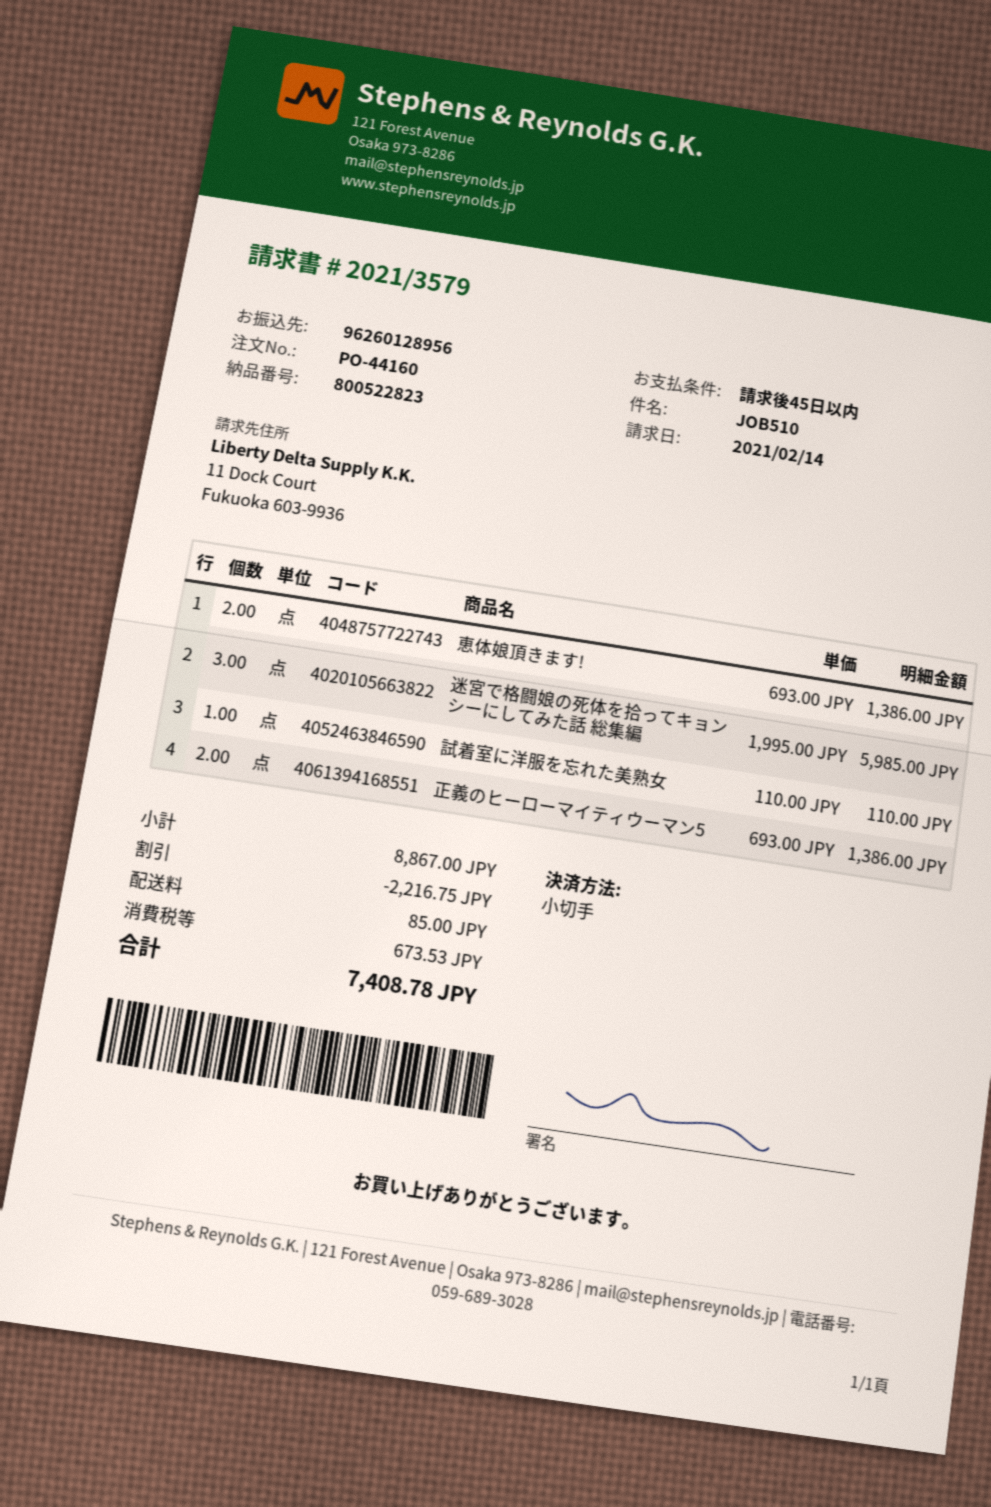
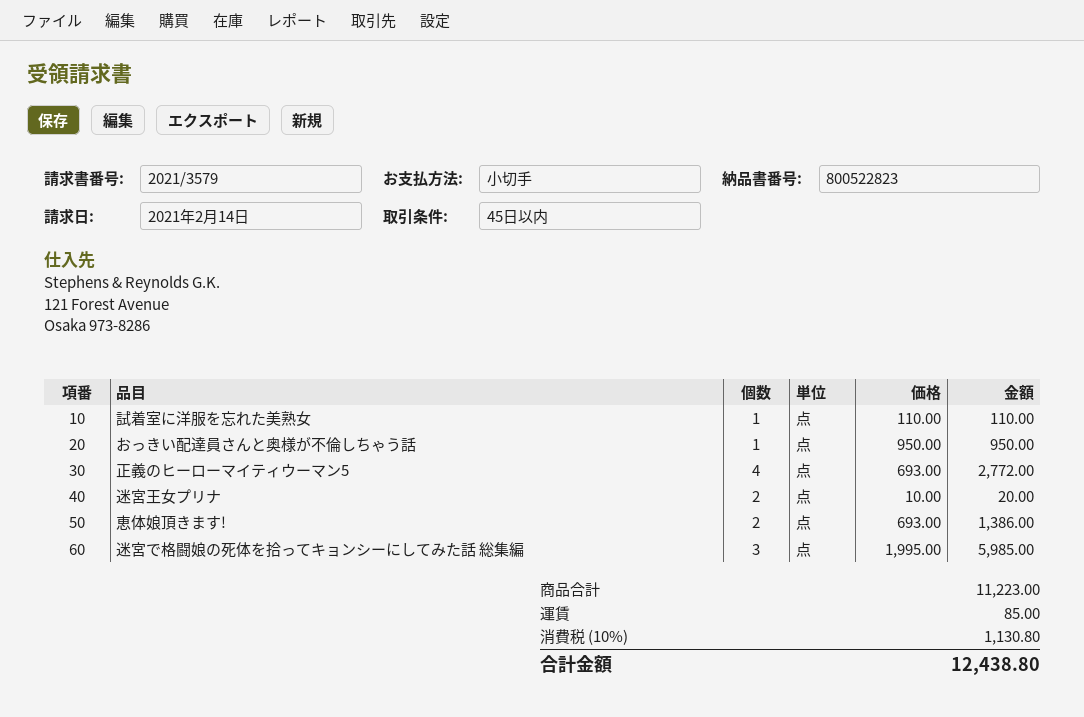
正義のヒーローマイティウーマン5: 2 x 693.00 = 1386.00 -> 4 x 693.00 = 2772.00
おっきい配達員さんと奥様が不倫しちゃう話: none -> 1 x 950.00 = 950.00
迷宮王女プリナ: none -> 2 x 10.00 = 20.00
subtotal: 8867.00 -> 11223.00
discount: 2216.75 -> none
tax: 673.53 -> 1130.80
total: 7408.78 -> 12438.80

